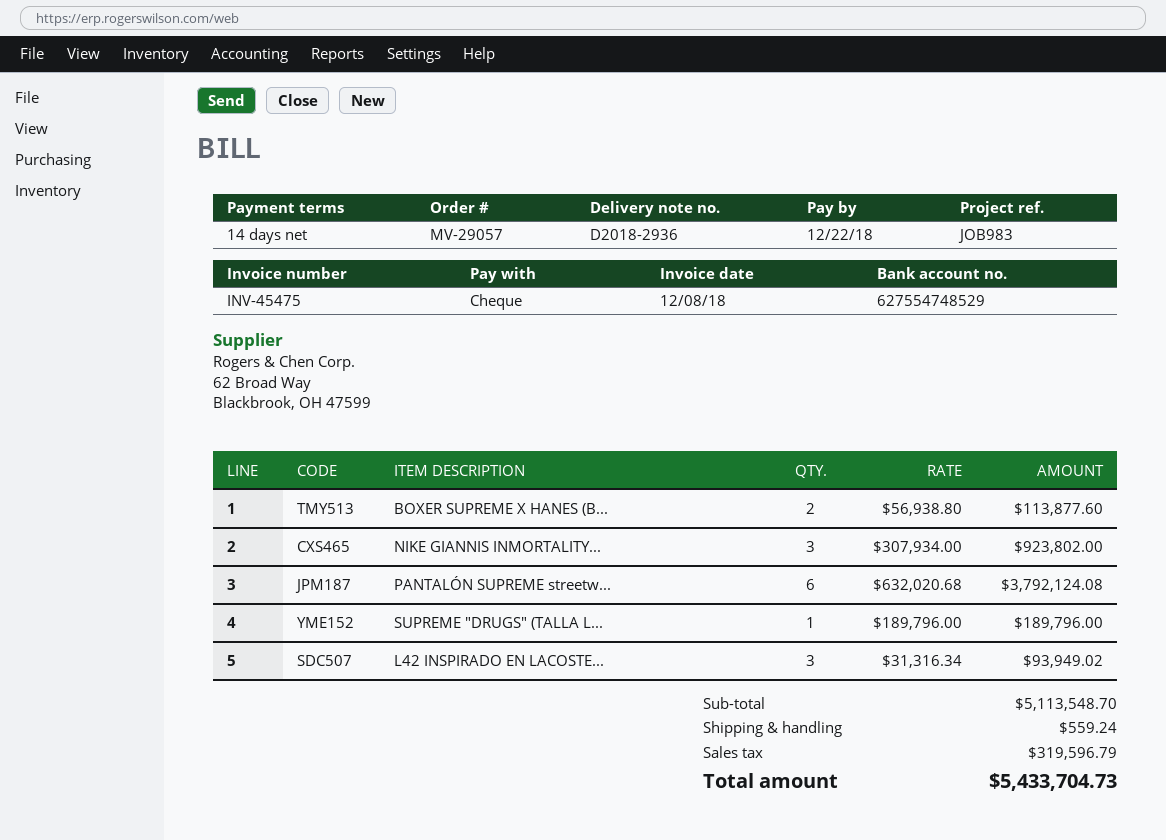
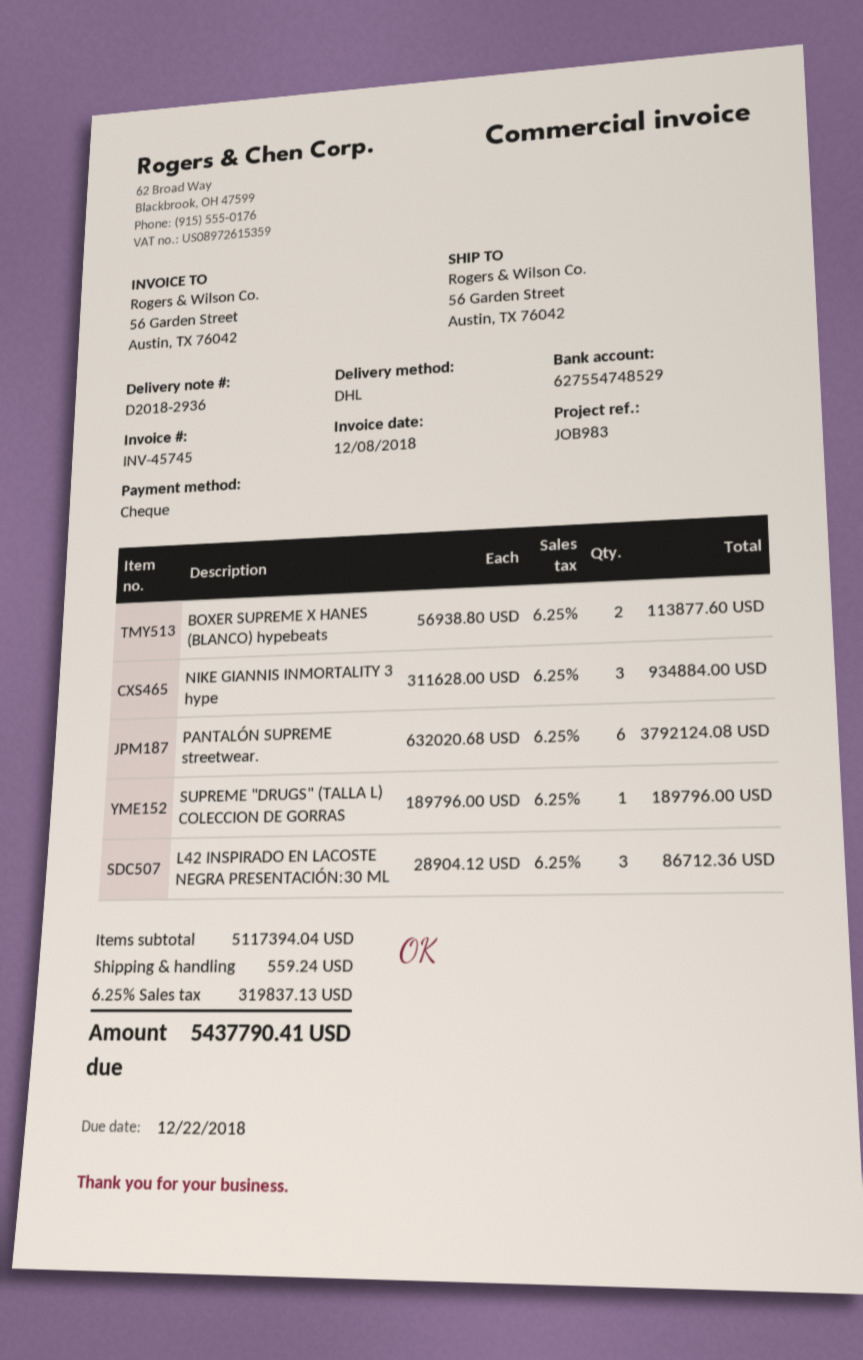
invoice number: INV-45475 -> INV-45745
NIKE GIANNIS INMORTALITY...: 3 x 307934.00 = 923802.00 -> 3 x 311628.00 = 934884.00
L42 INSPIRADO EN LACOSTE...: 3 x 31316.34 = 93949.02 -> 3 x 28904.12 = 86712.36
subtotal: 5113548.70 -> 5117394.04
tax: 319596.79 -> 319837.13
total: 5433704.73 -> 5437790.41

